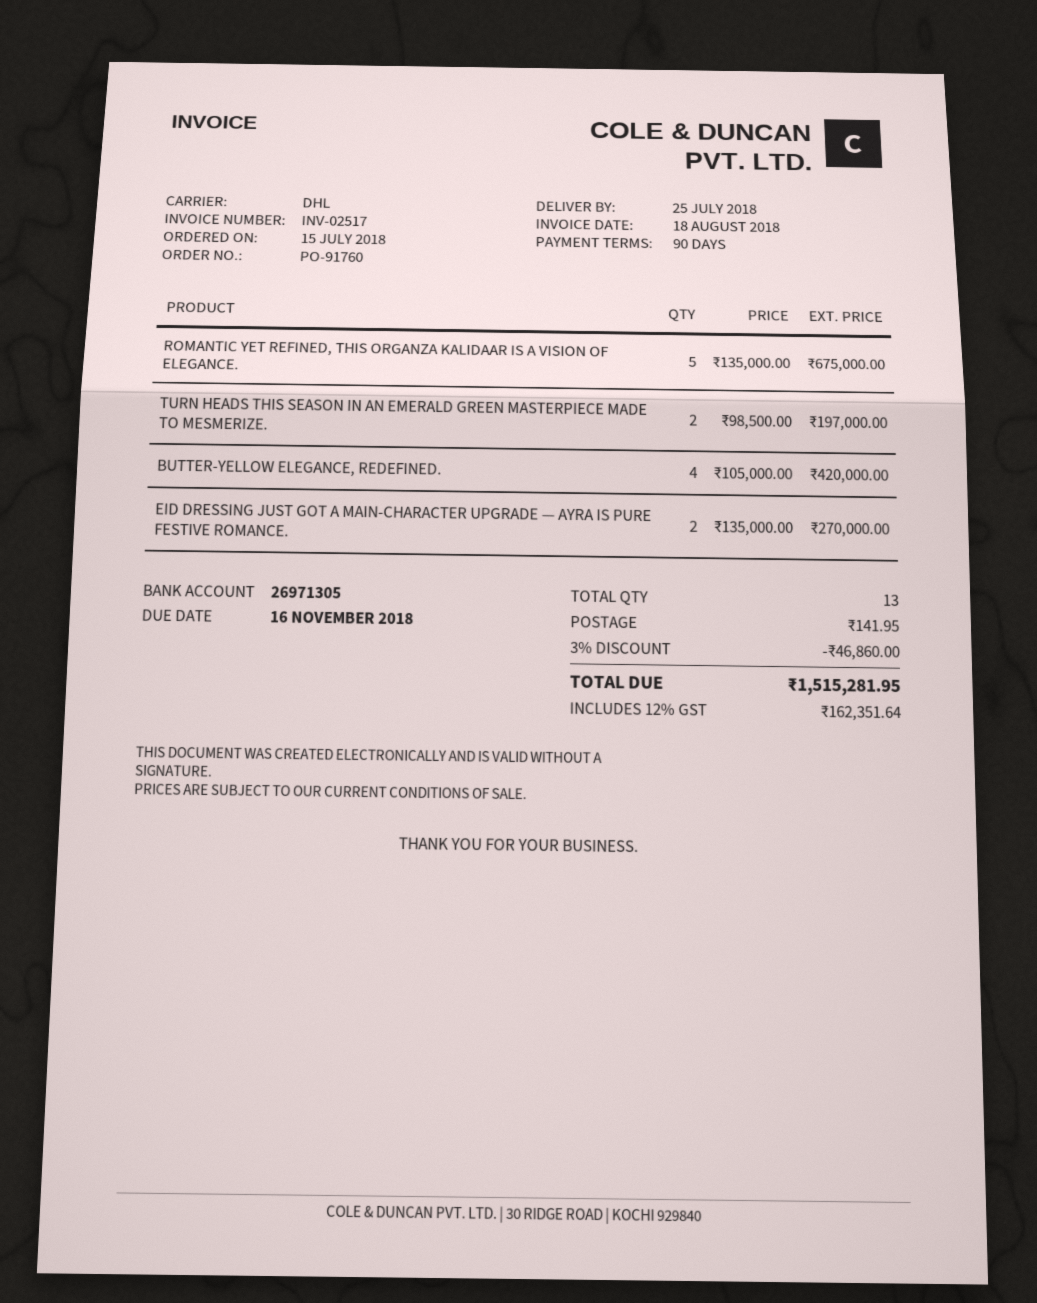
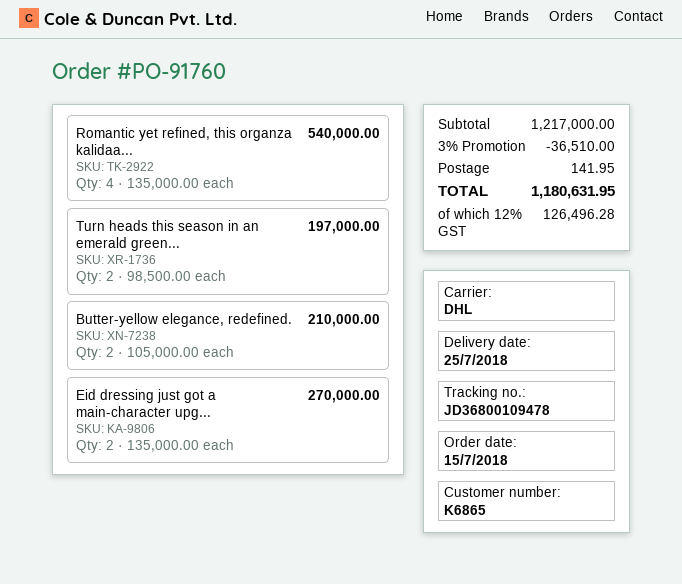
ROMANTIC YET REFINED, THIS ORGANZA KALIDAAR IS A VISION OF ELEGANCE.: 5 x 135000.00 = 675000.00 -> 4 x 135000.00 = 540000.00
BUTTER-YELLOW ELEGANCE, REDEFINED.: 4 x 105000.00 = 420000.00 -> 2 x 105000.00 = 210000.00
discount: 3% = 46860.00 -> 3% = 36510.00
tax: 12% = 162351.64 -> 12% = 126496.28
total: 1515281.95 -> 1180631.95

